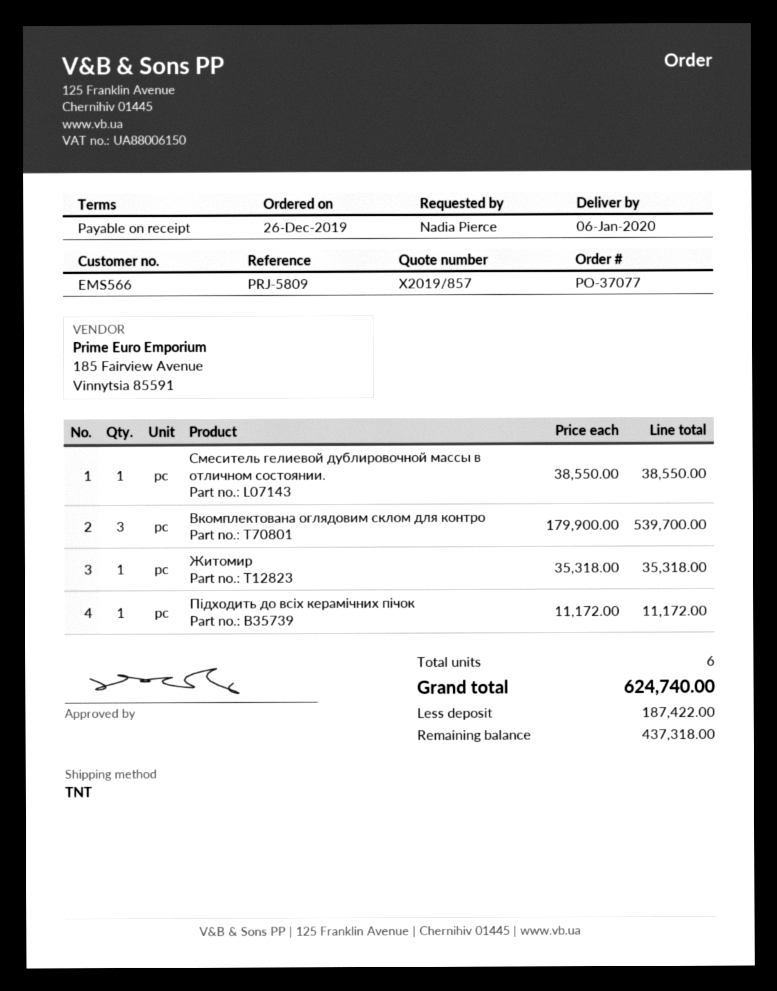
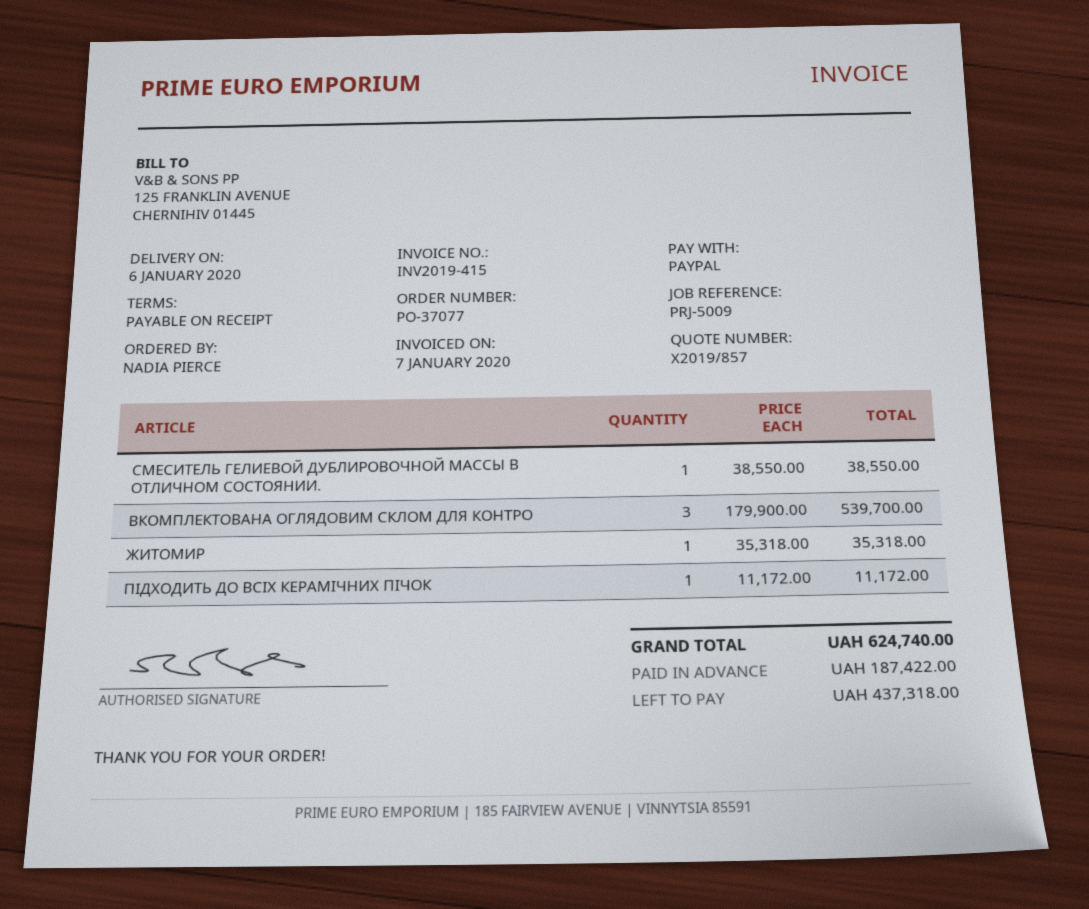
reference: PRJ-5809 -> PRJ-5009

